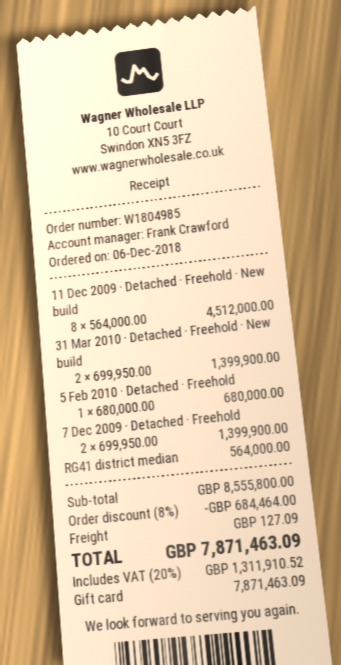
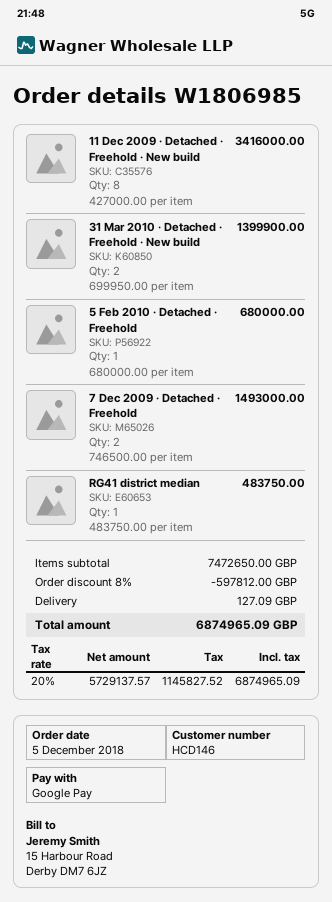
order number: W1804985 -> W1806985
order date: 2018-12-06 -> 2018-12-05
payment method: gift card -> Google Pay
11 Dec 2009 · Detached · Freehold · New build: 8 x 564000.00 = 4512000.00 -> 8 x 427000.00 = 3416000.00
7 Dec 2009 · Detached · Freehold: 2 x 699950.00 = 1399900.00 -> 2 x 746500.00 = 1493000.00
RG41 district median: 1 x 564000.00 = 564000.00 -> 1 x 483750.00 = 483750.00
subtotal: 8555800.00 -> 7472650.00
discount: 8% = 684464.00 -> 8% = 597812.00
tax: 20% = 1311910.52 -> 20% = 1145827.52
total: 7871463.09 -> 6874965.09

